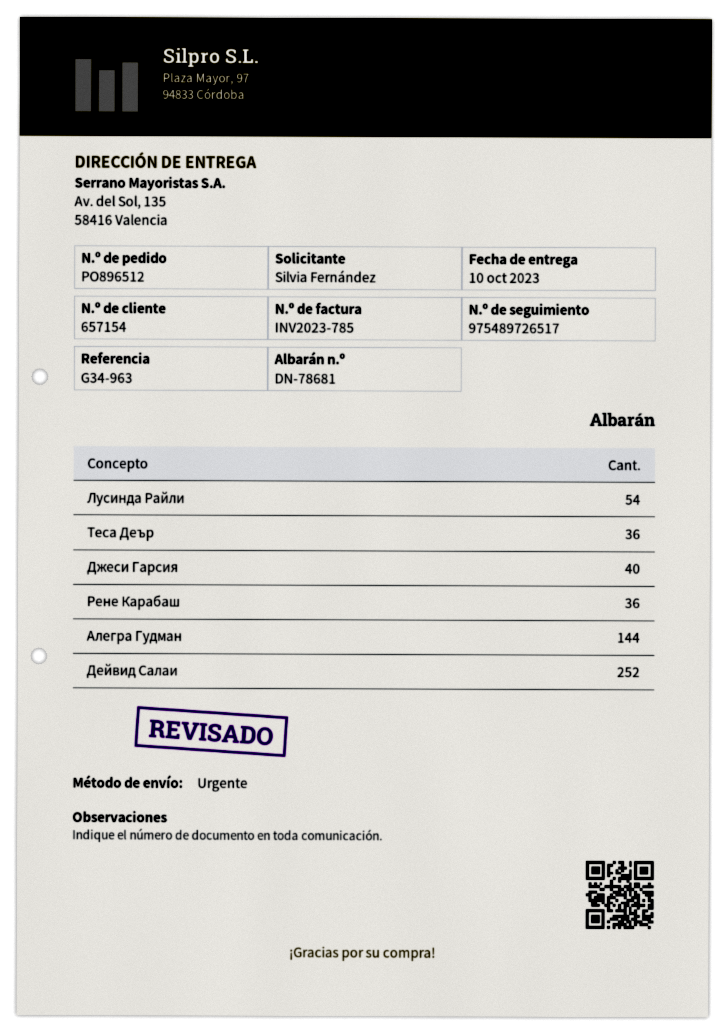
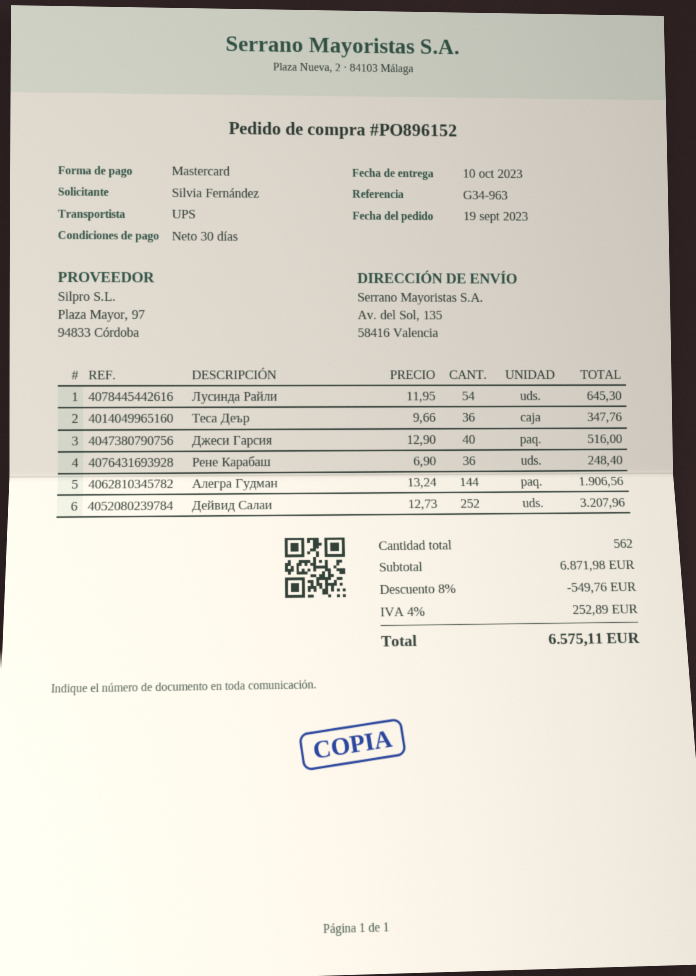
order number: PO896512 -> PO896152
shipping method: express -> UPS

